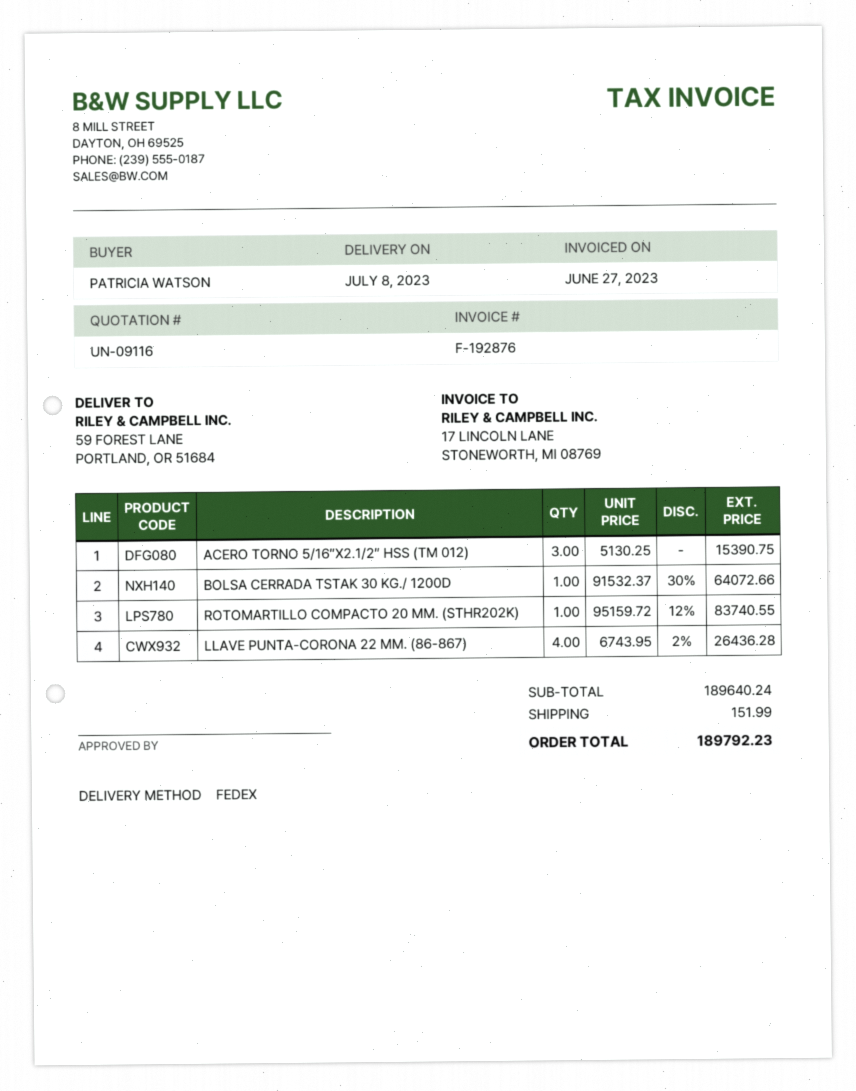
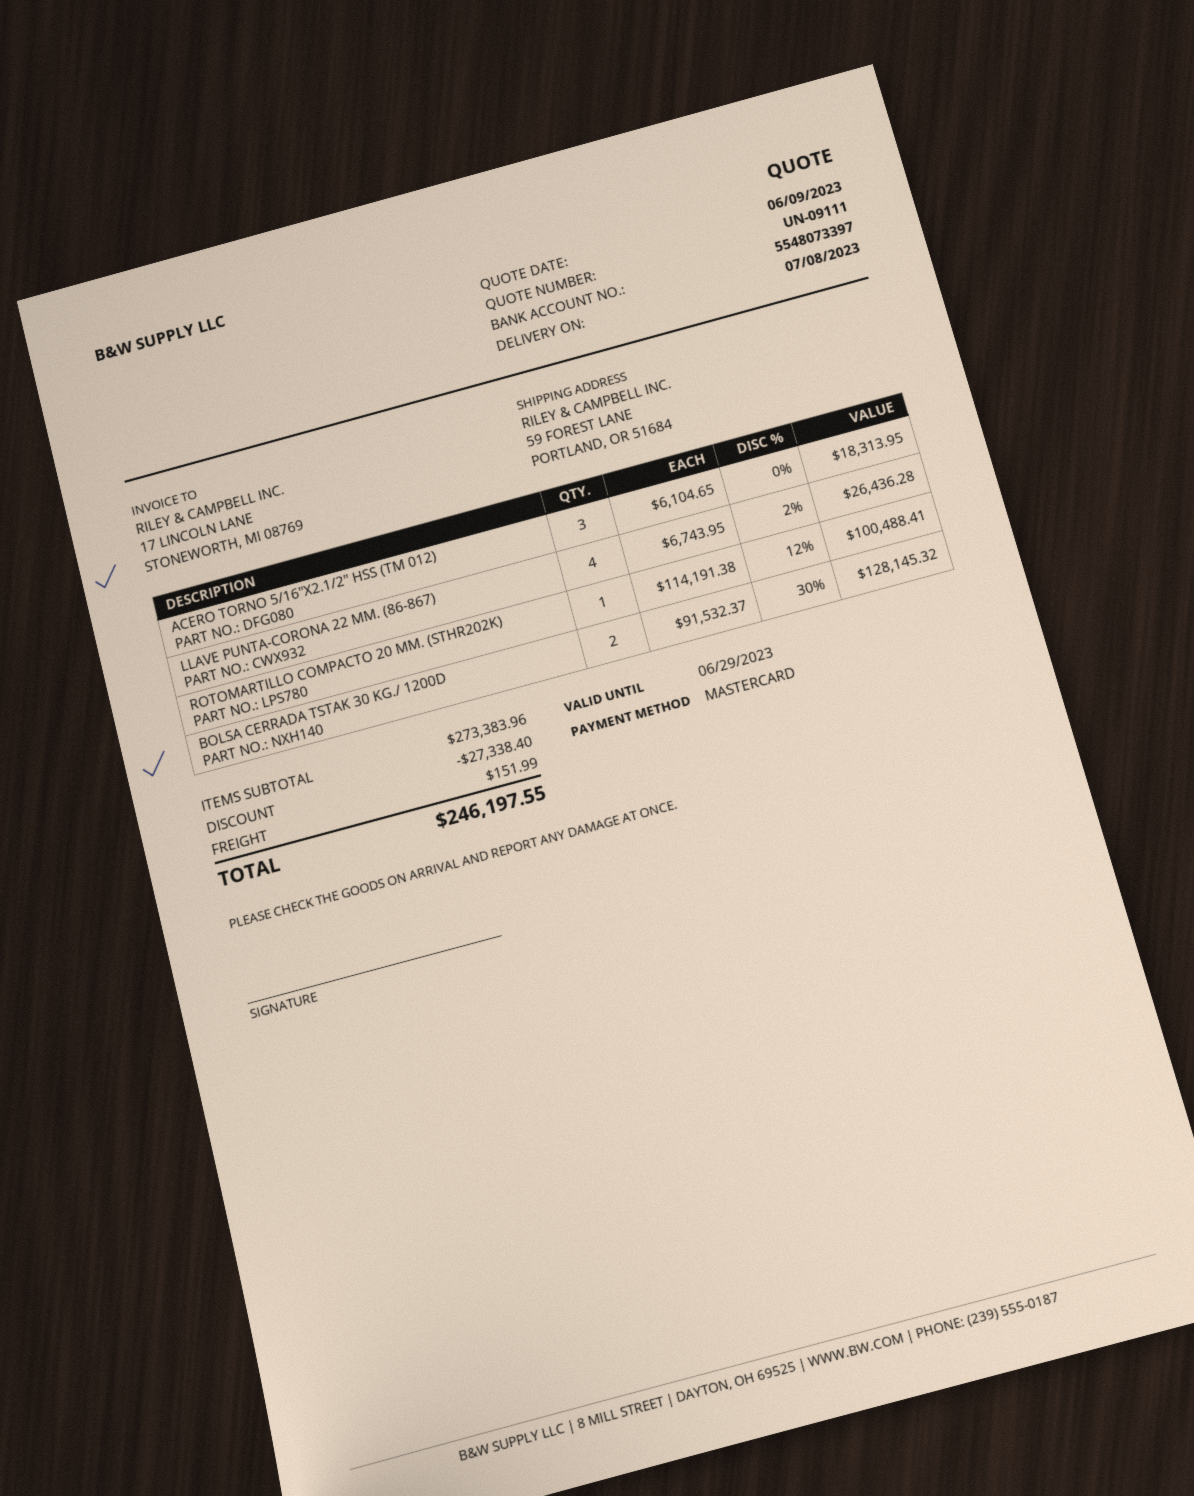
quote number: UN-09116 -> UN-09111
ACERO TORNO 5/16″X2.1/2″ HSS (TM 012): 3 x 5130.25 = 15390.75 -> 3 x 6104.65 = 18313.95
BOLSA CERRADA TSTAK 30 KG./ 1200D: 1 x 91532.37 - 30% = 64072.66 -> 2 x 91532.37 - 30% = 128145.32
ROTOMARTILLO COMPACTO 20 MM. (STHR202K): 1 x 95159.72 - 12% = 83740.55 -> 1 x 114191.38 - 12% = 100488.41
subtotal: 189640.24 -> 273383.96
discount: none -> 27338.40
total: 189792.23 -> 246197.55

